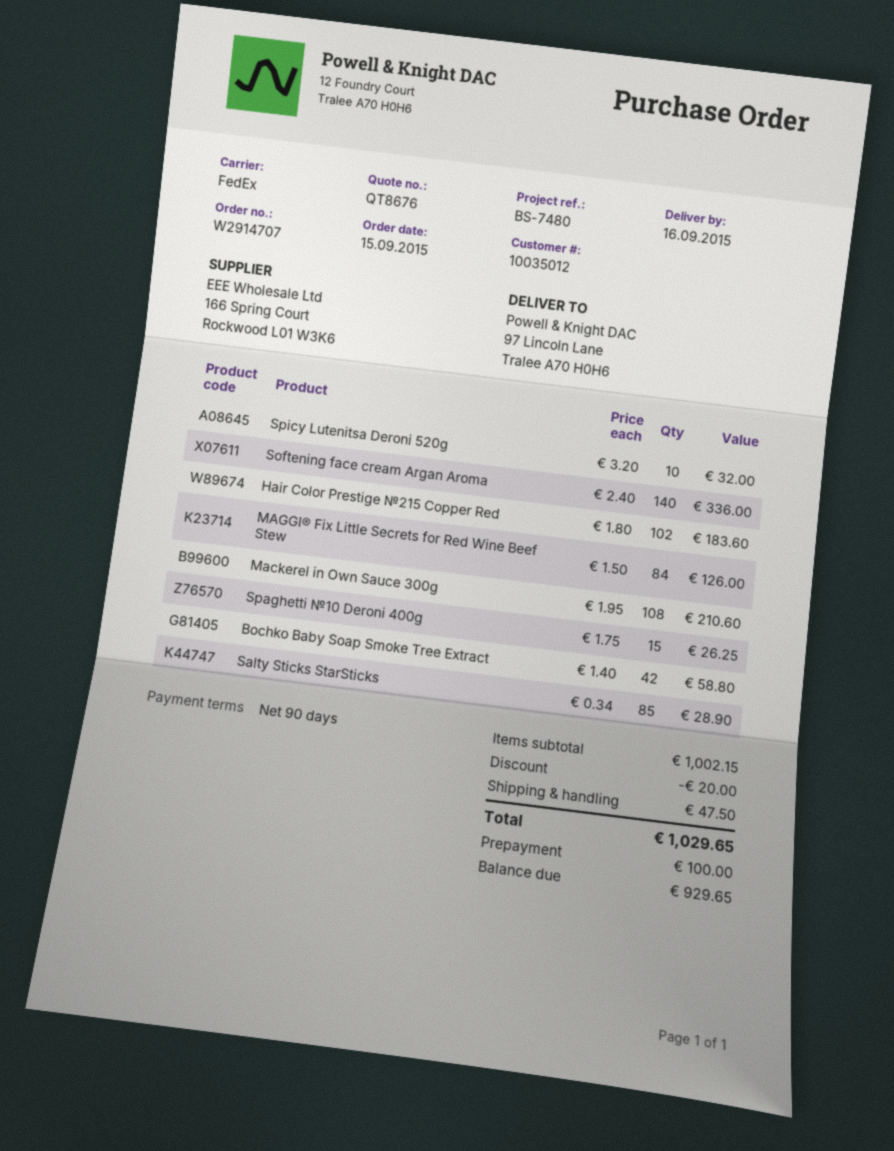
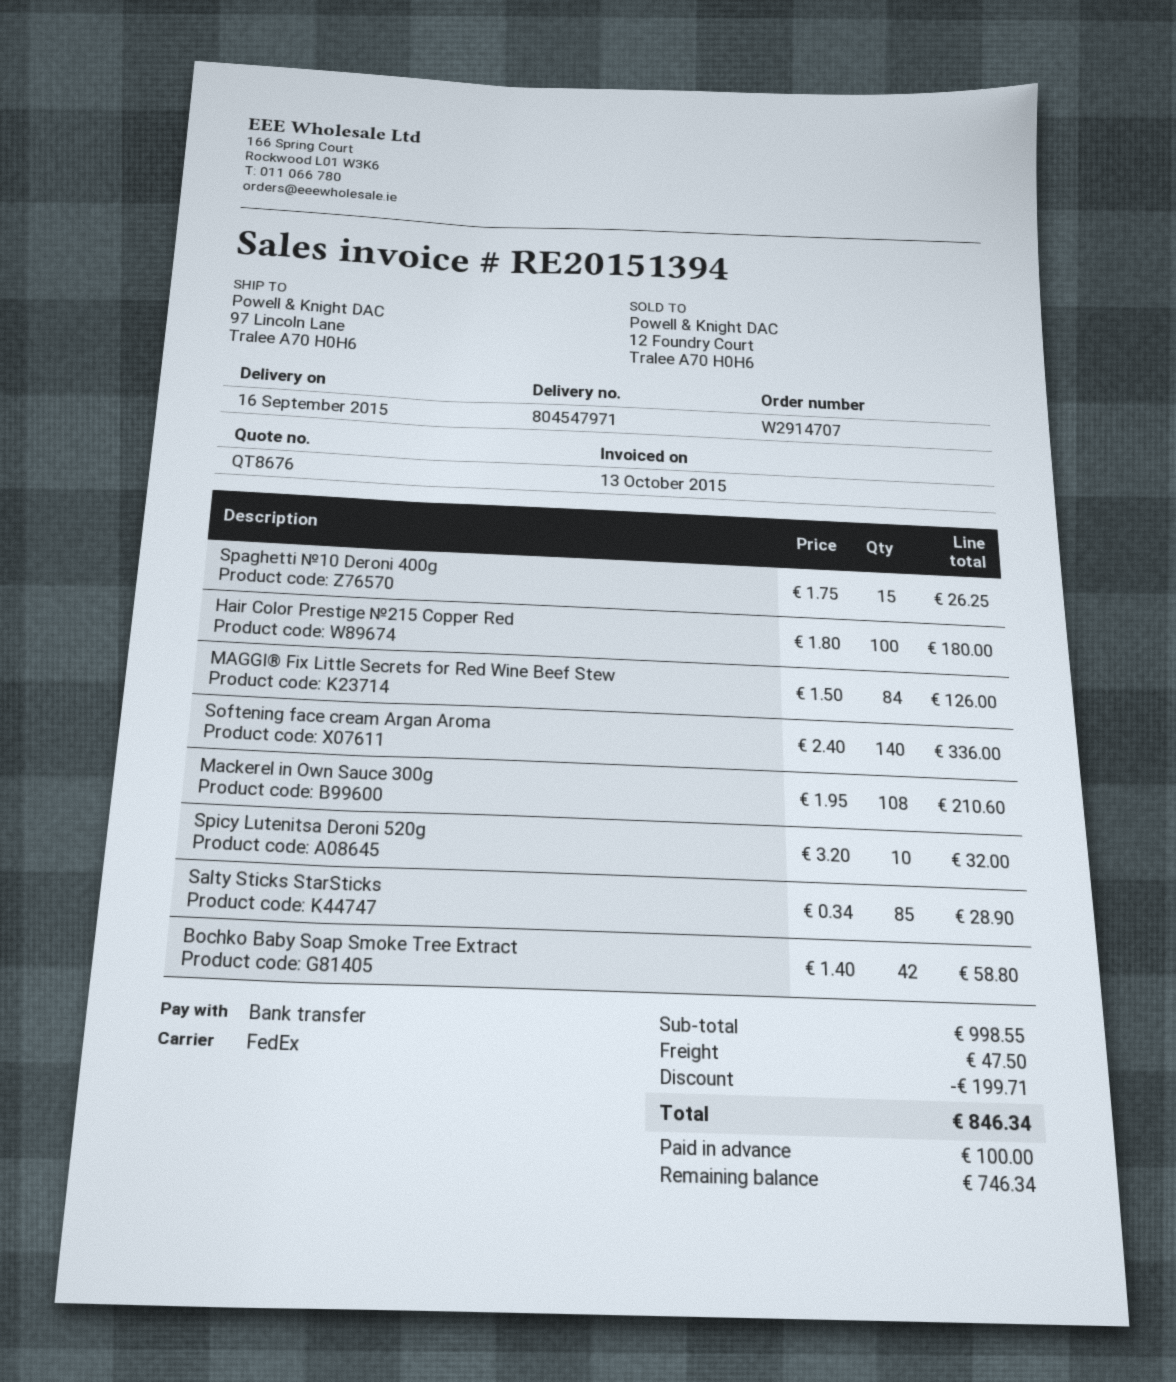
Hair Color Prestige №215 Copper Red: 102 x 1.80 = 183.60 -> 100 x 1.80 = 180.00
subtotal: 1002.15 -> 998.55
discount: 20.00 -> 199.71
total: 1029.65 -> 846.34
balance: 929.65 -> 746.34

